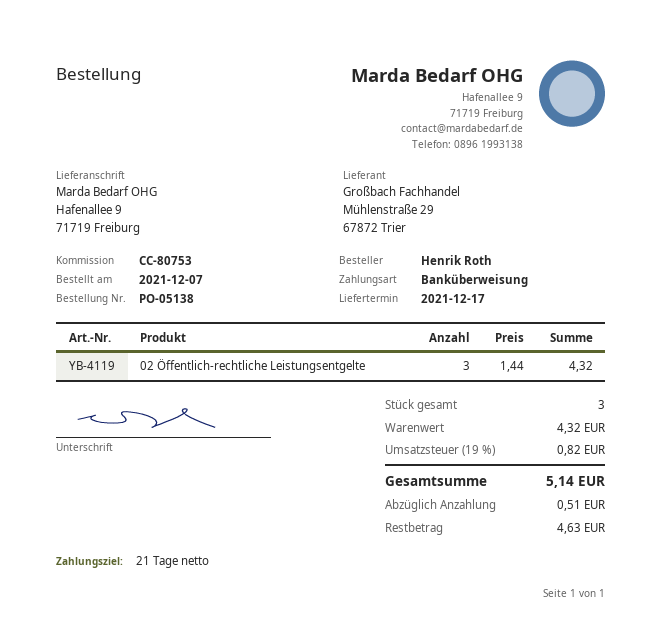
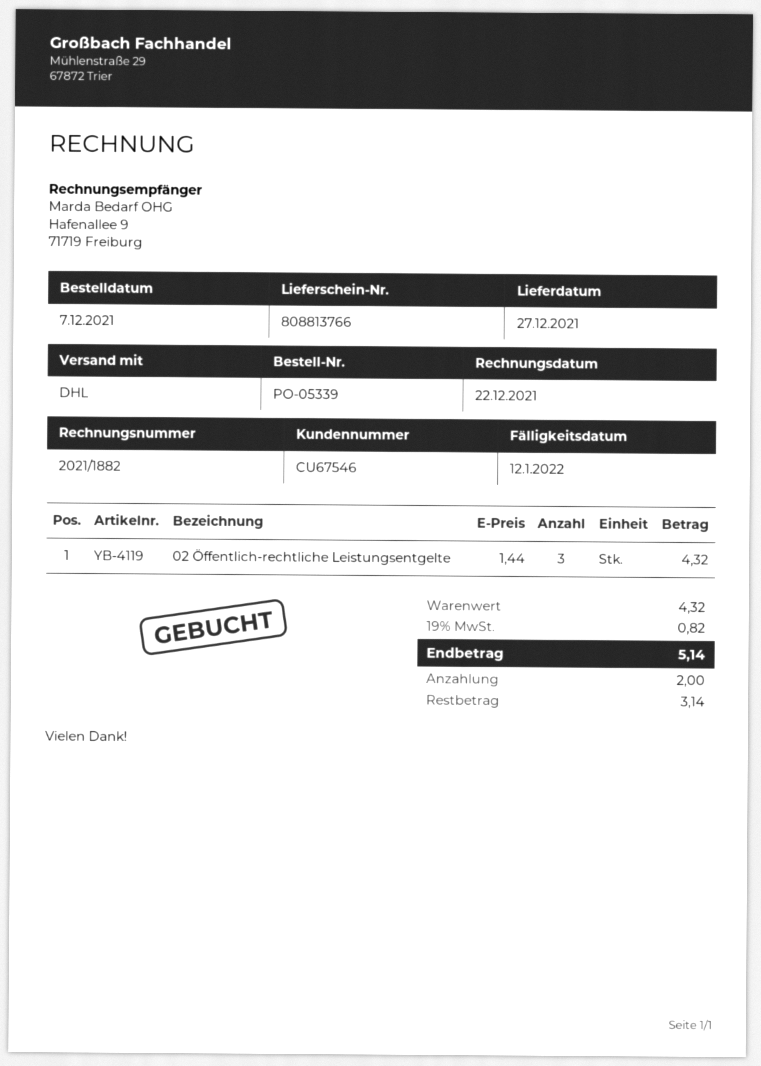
order number: PO-05138 -> PO-05339
delivery date: 2021-12-17 -> 2021-12-27
deposit: 0.51 -> 2.00
balance: 4.63 -> 3.14

